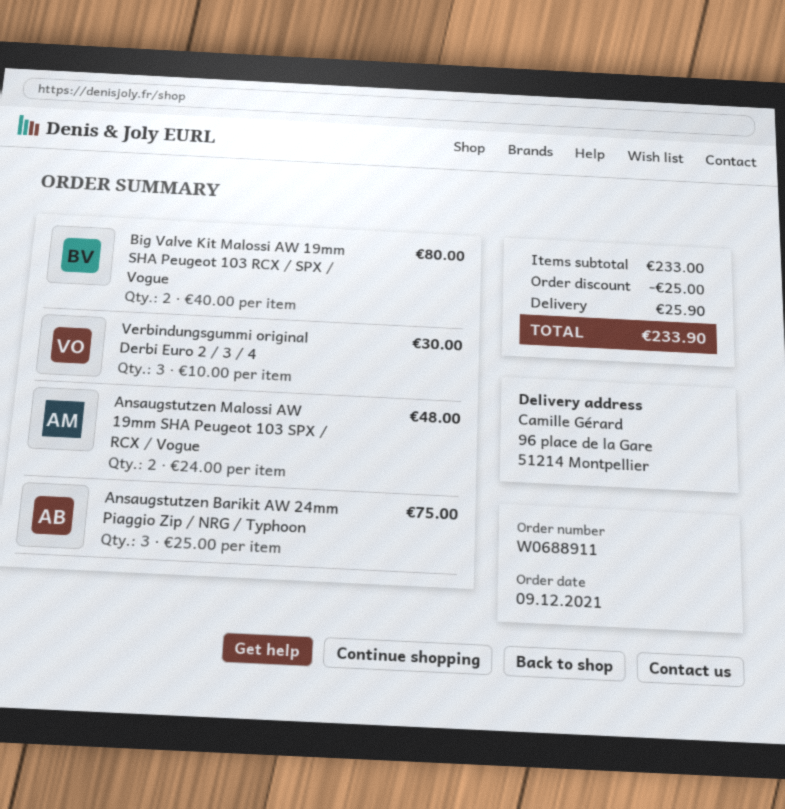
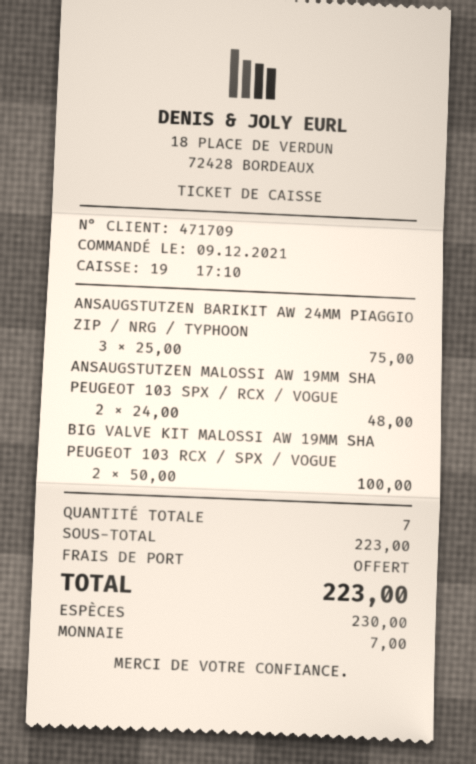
Big Valve Kit Malossi AW 19mm SHA Peugeot 103 RCX / SPX / Vogue: 2 x 40.00 = 80.00 -> 2 x 50.00 = 100.00
Verbindungsgummi original Derbi Euro 2 / 3 / 4: 3 x 10.00 = 30.00 -> none
subtotal: 233.00 -> 223.00
discount: 25.00 -> none
shipping: 25.90 -> 0.00
total: 233.90 -> 223.00

